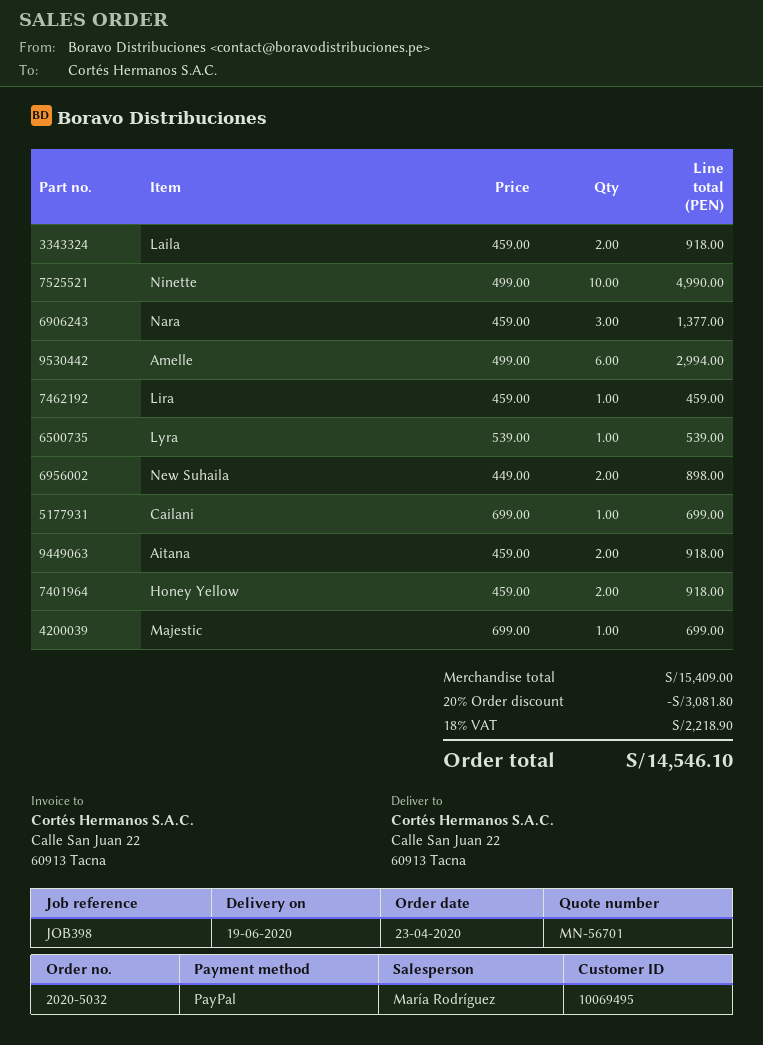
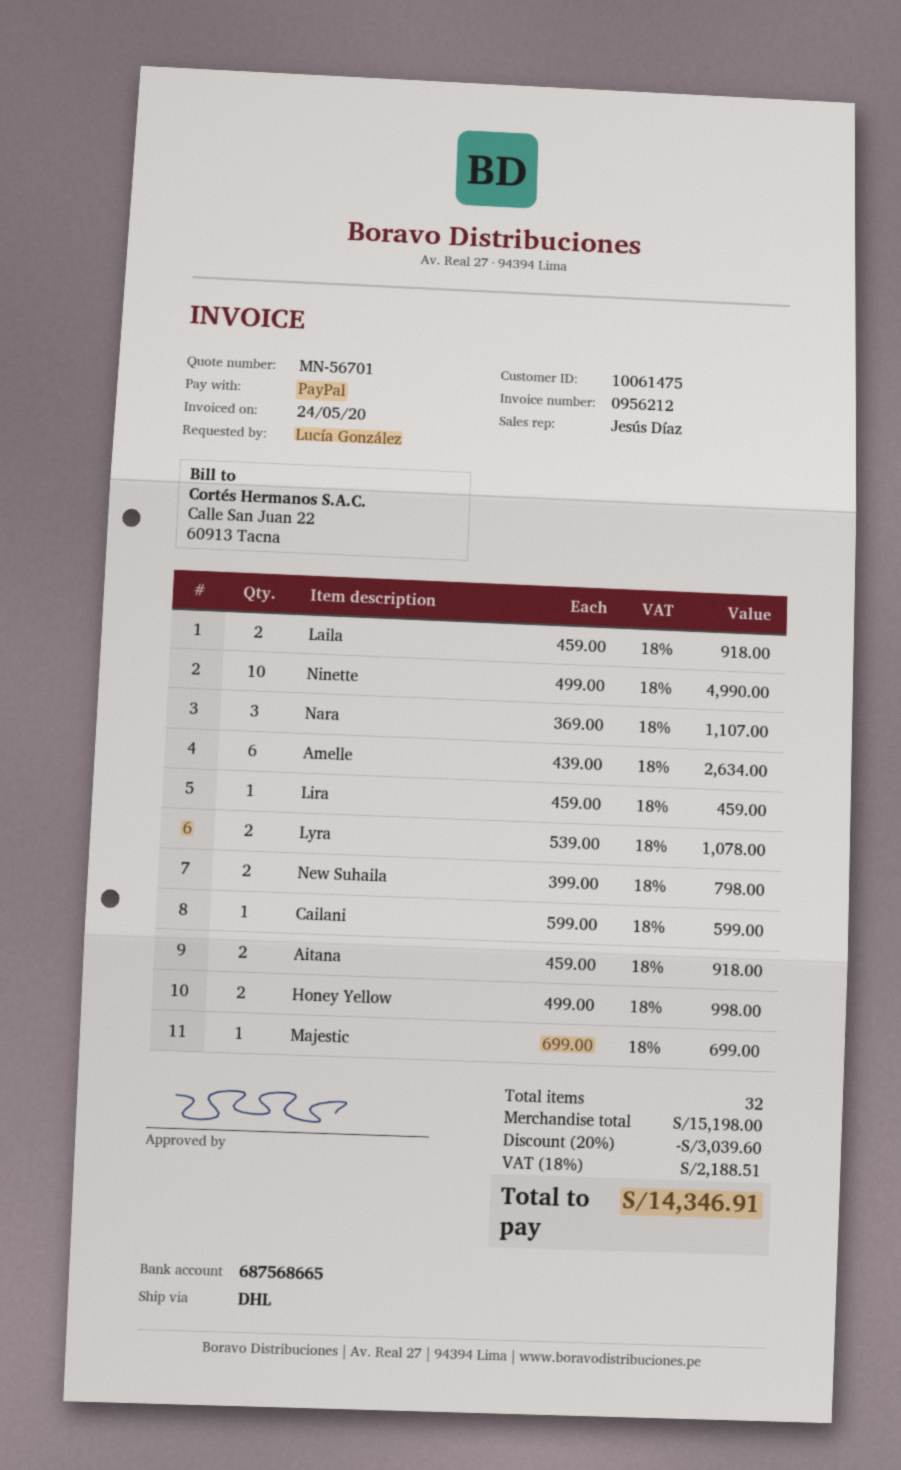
customer number: 10069495 -> 10061475
sales rep: María Rodríguez -> Jesús Díaz
Nara: 3 x 459.00 = 1377.00 -> 3 x 369.00 = 1107.00
Amelle: 6 x 499.00 = 2994.00 -> 6 x 439.00 = 2634.00
Lyra: 1 x 539.00 = 539.00 -> 2 x 539.00 = 1078.00
New Suhaila: 2 x 449.00 = 898.00 -> 2 x 399.00 = 798.00
Cailani: 1 x 699.00 = 699.00 -> 1 x 599.00 = 599.00
Honey Yellow: 2 x 459.00 = 918.00 -> 2 x 499.00 = 998.00
subtotal: 15409.00 -> 15198.00
discount: 20% = 3081.80 -> 20% = 3039.60
tax: 18% = 2218.90 -> 18% = 2188.51
total: 14546.10 -> 14346.91

